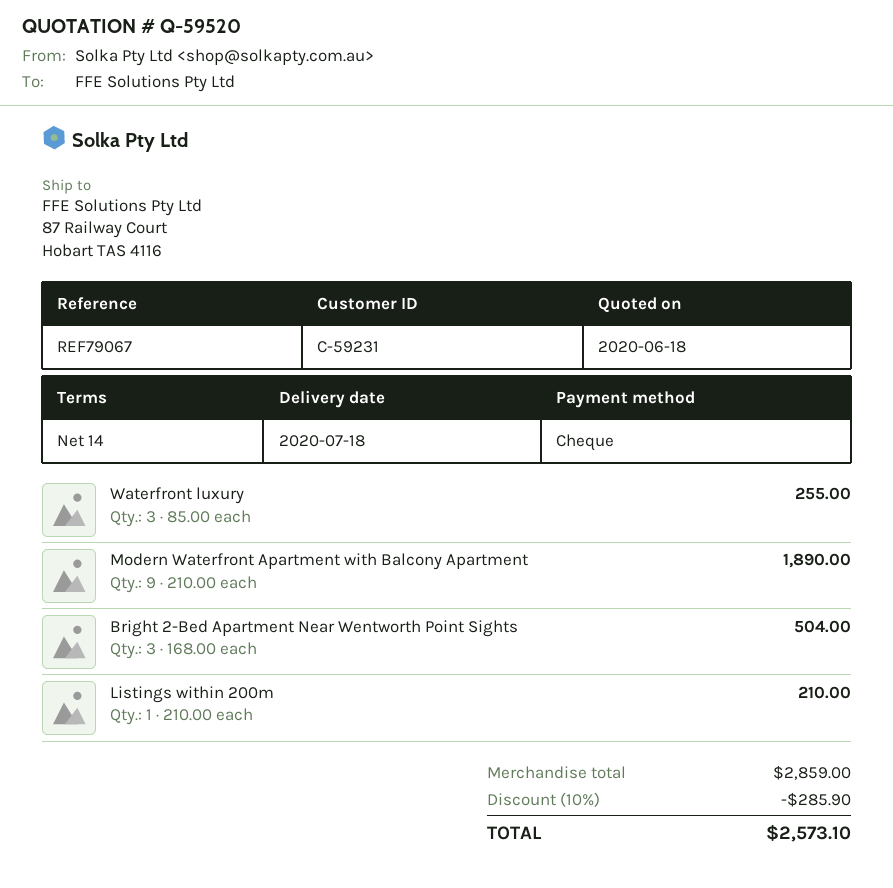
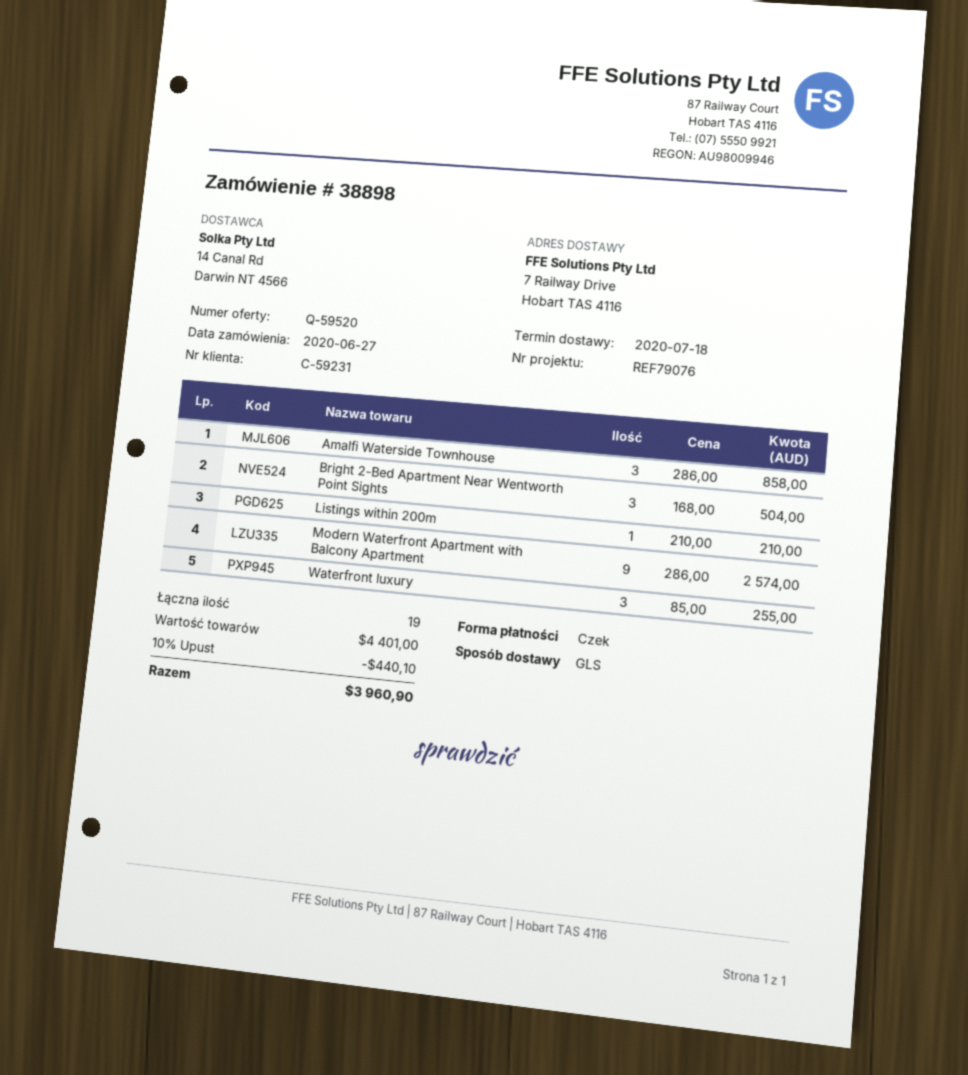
reference: REF79067 -> REF79076
ship to: 87 Railway Court, Hobart TAS 4116 -> 7 Railway Drive, Hobart TAS 4116
Modern Waterfront Apartment with Balcony Apartment: 9 x 210.00 = 1890.00 -> 9 x 286.00 = 2574.00
Amalfi Waterside Townhouse: none -> 3 x 286.00 = 858.00
subtotal: 2859.00 -> 4401.00
discount: 10% = 285.90 -> 10% = 440.10
total: 2573.10 -> 3960.90

